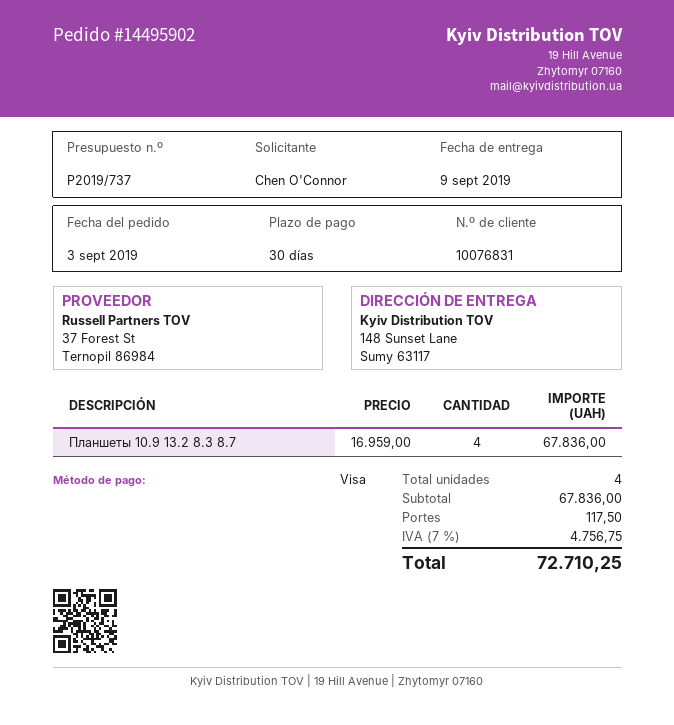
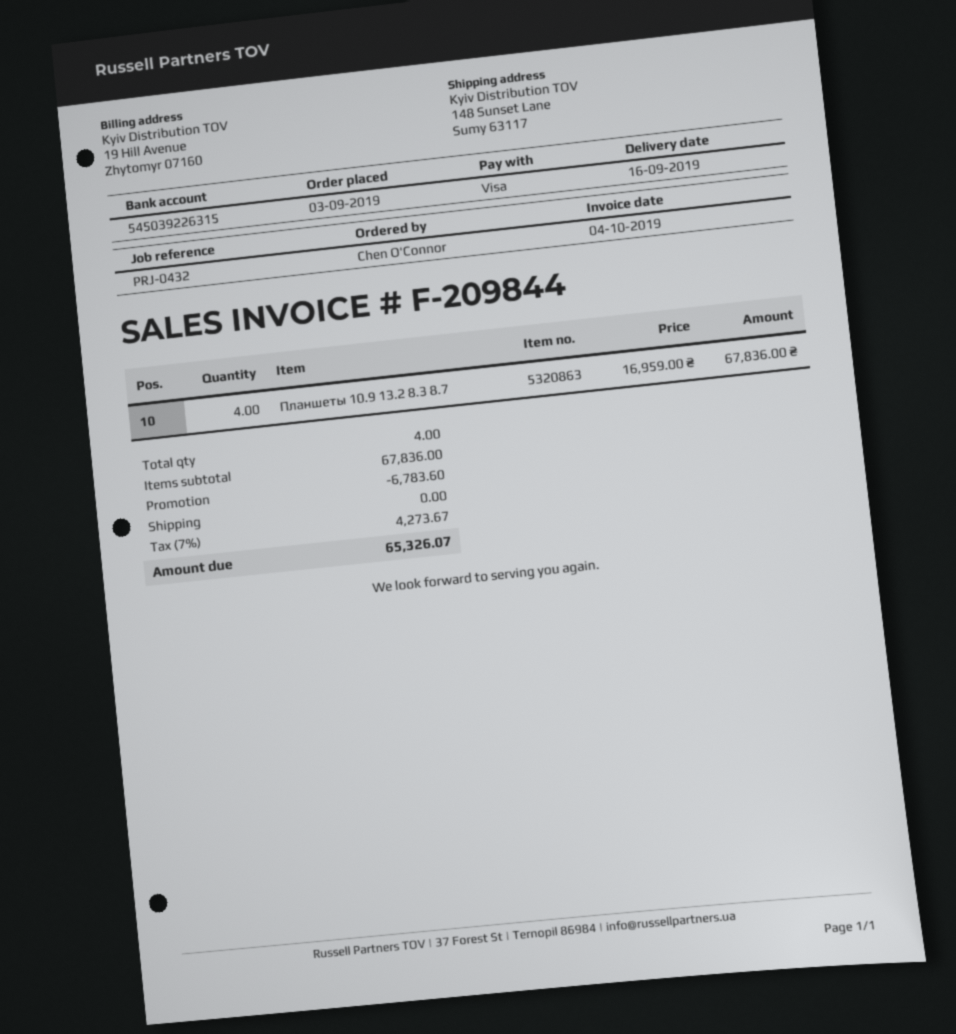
delivery date: 2019-09-09 -> 2019-09-16
discount: none -> 6783.60
shipping: 117.50 -> 0.00
tax: 7% = 4756.75 -> 7% = 4273.67
total: 72710.25 -> 65326.07

